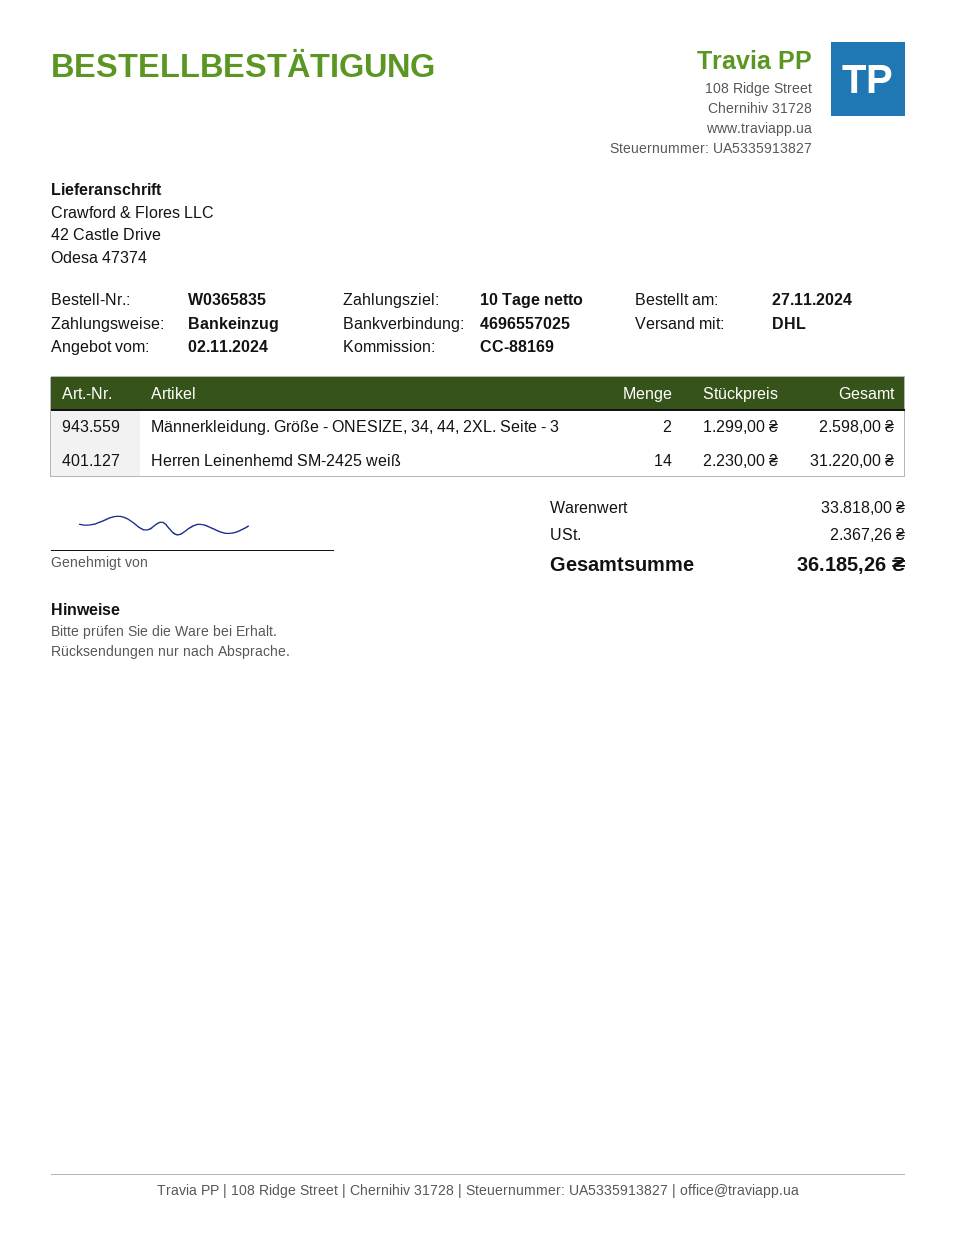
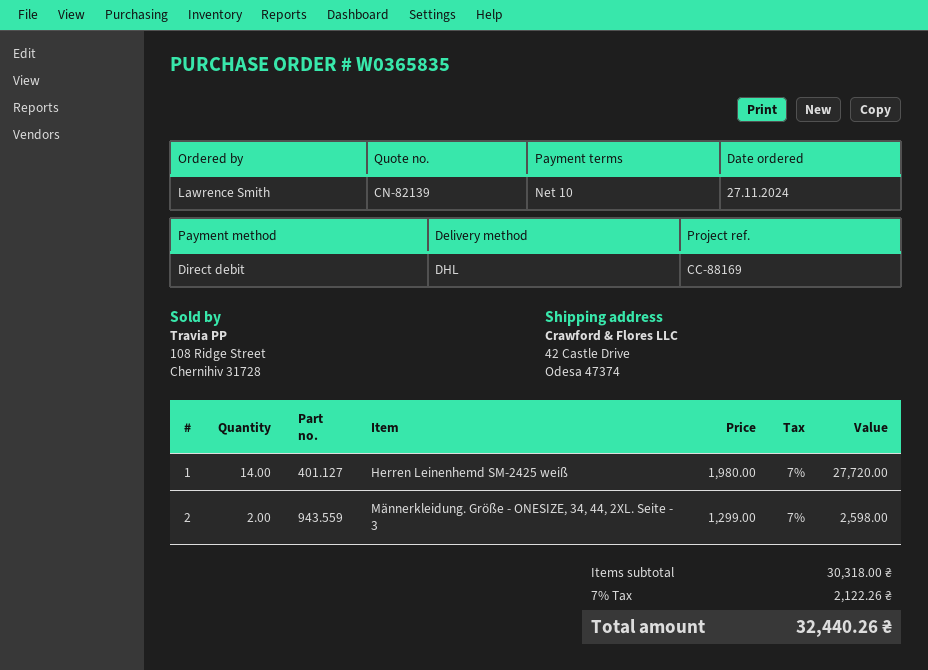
Herren Leinenhemd SM-2425 weiß: 14 x 2230.00 = 31220.00 -> 14 x 1980.00 = 27720.00
subtotal: 33818.00 -> 30318.00
tax: 2367.26 -> 2122.26
total: 36185.26 -> 32440.26

